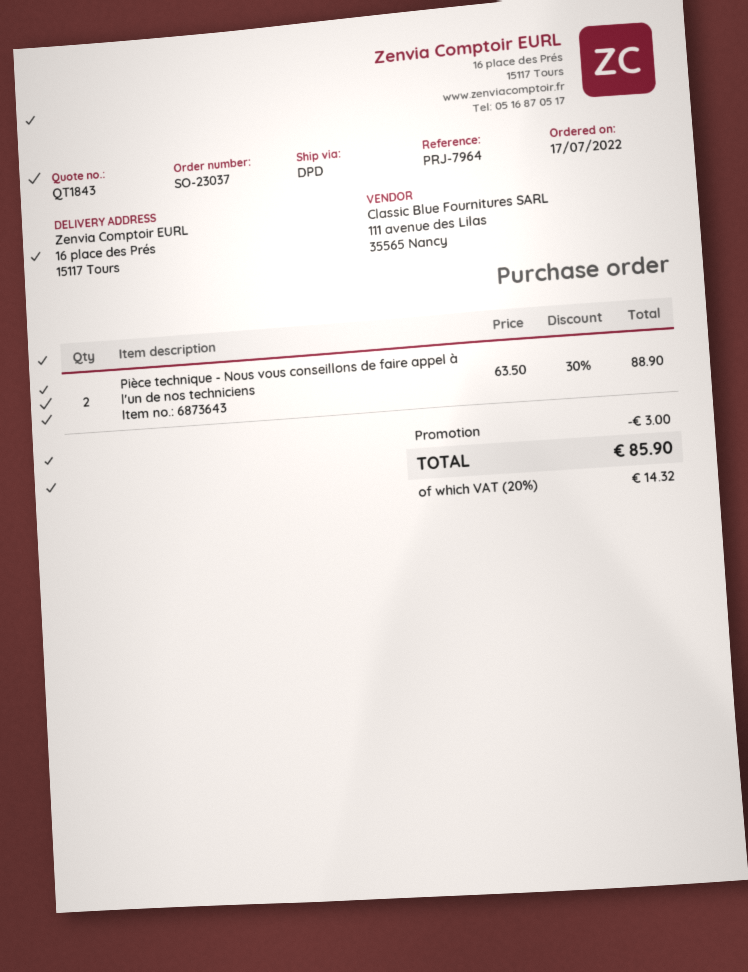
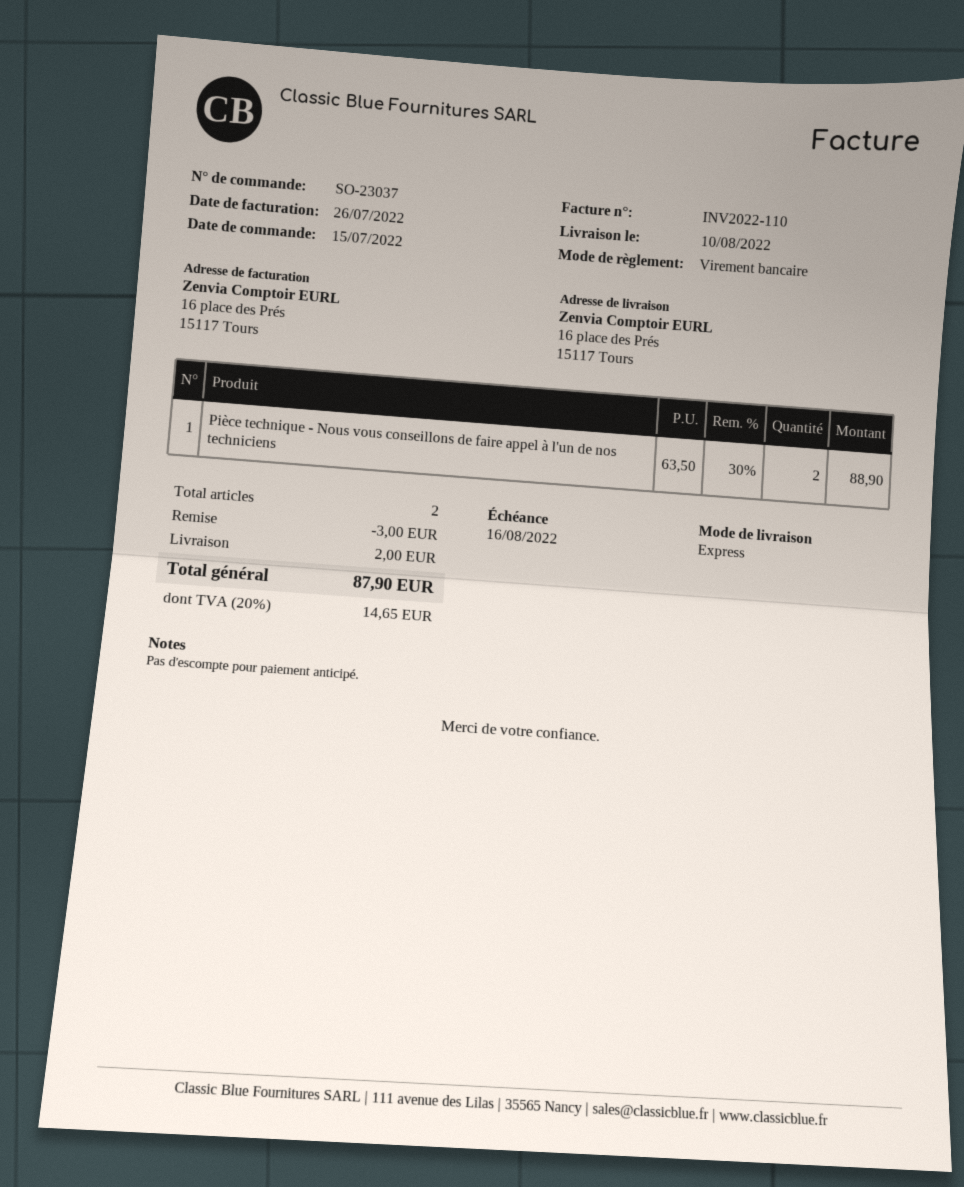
order date: 2022-07-17 -> 2022-07-15
shipping method: DPD -> express
shipping: none -> 2.00
tax: 20% = 14.32 -> 20% = 14.65
total: 85.90 -> 87.90

